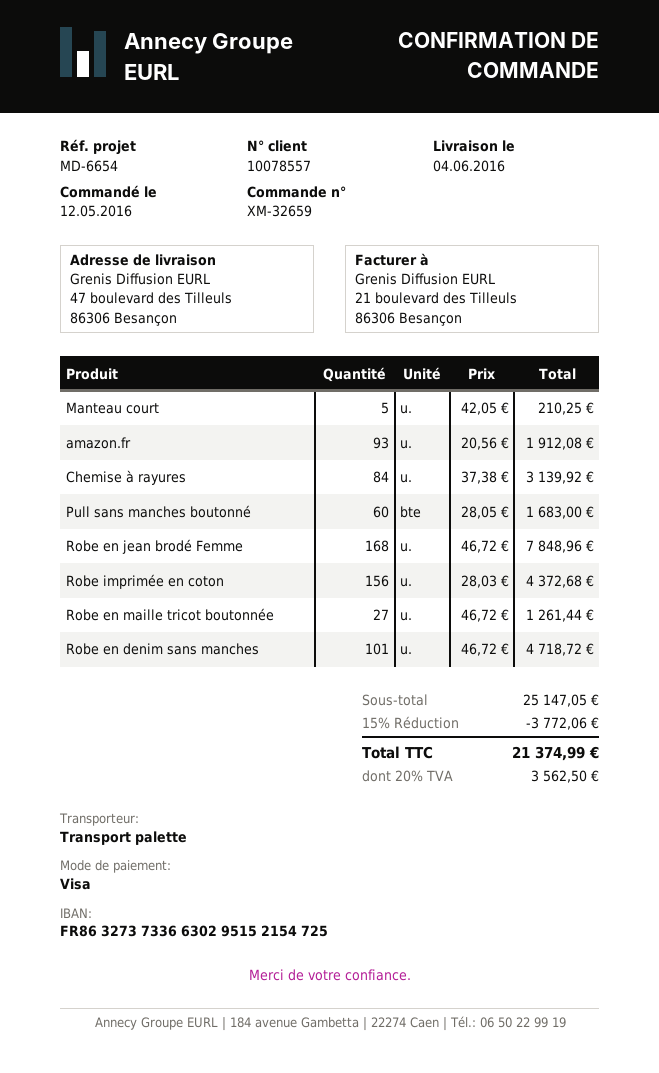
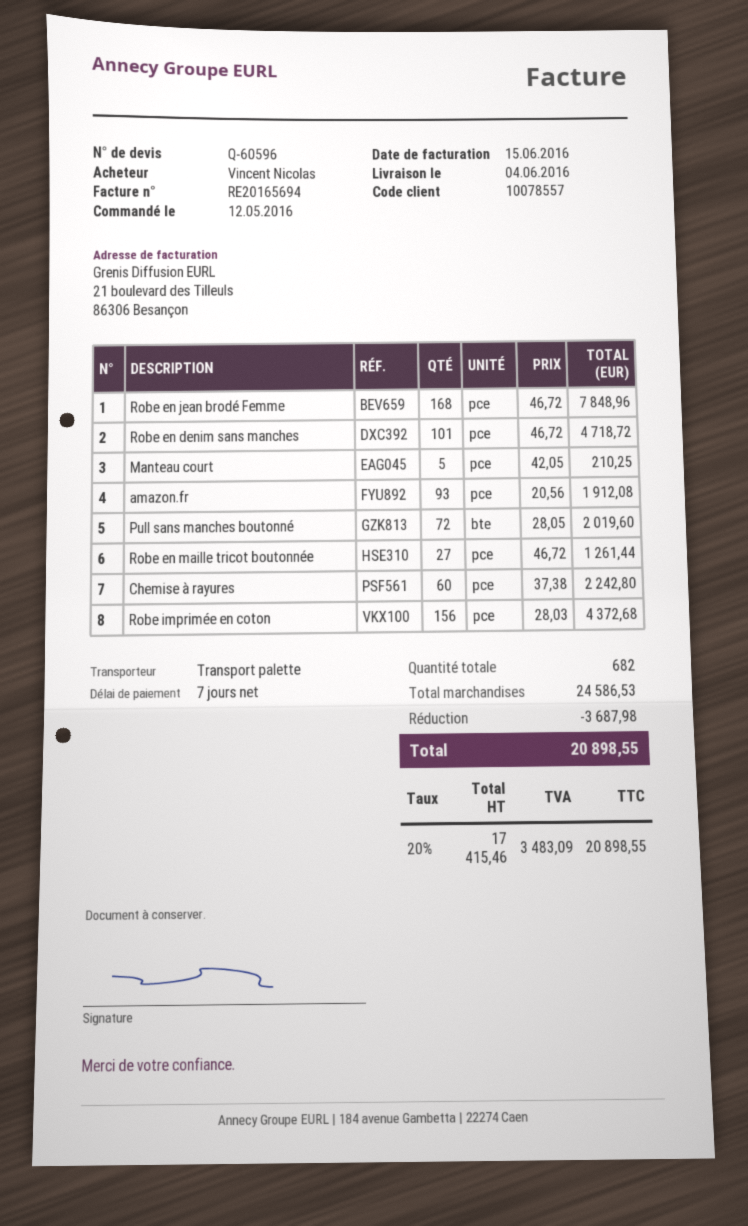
Chemise à rayures: 84 x 37.38 = 3139.92 -> 60 x 37.38 = 2242.80
Pull sans manches boutonné: 60 x 28.05 = 1683.00 -> 72 x 28.05 = 2019.60
subtotal: 25147.05 -> 24586.53
discount: 3772.06 -> 3687.98
tax: 20% = 3562.50 -> 20% = 3483.09
total: 21374.99 -> 20898.55

